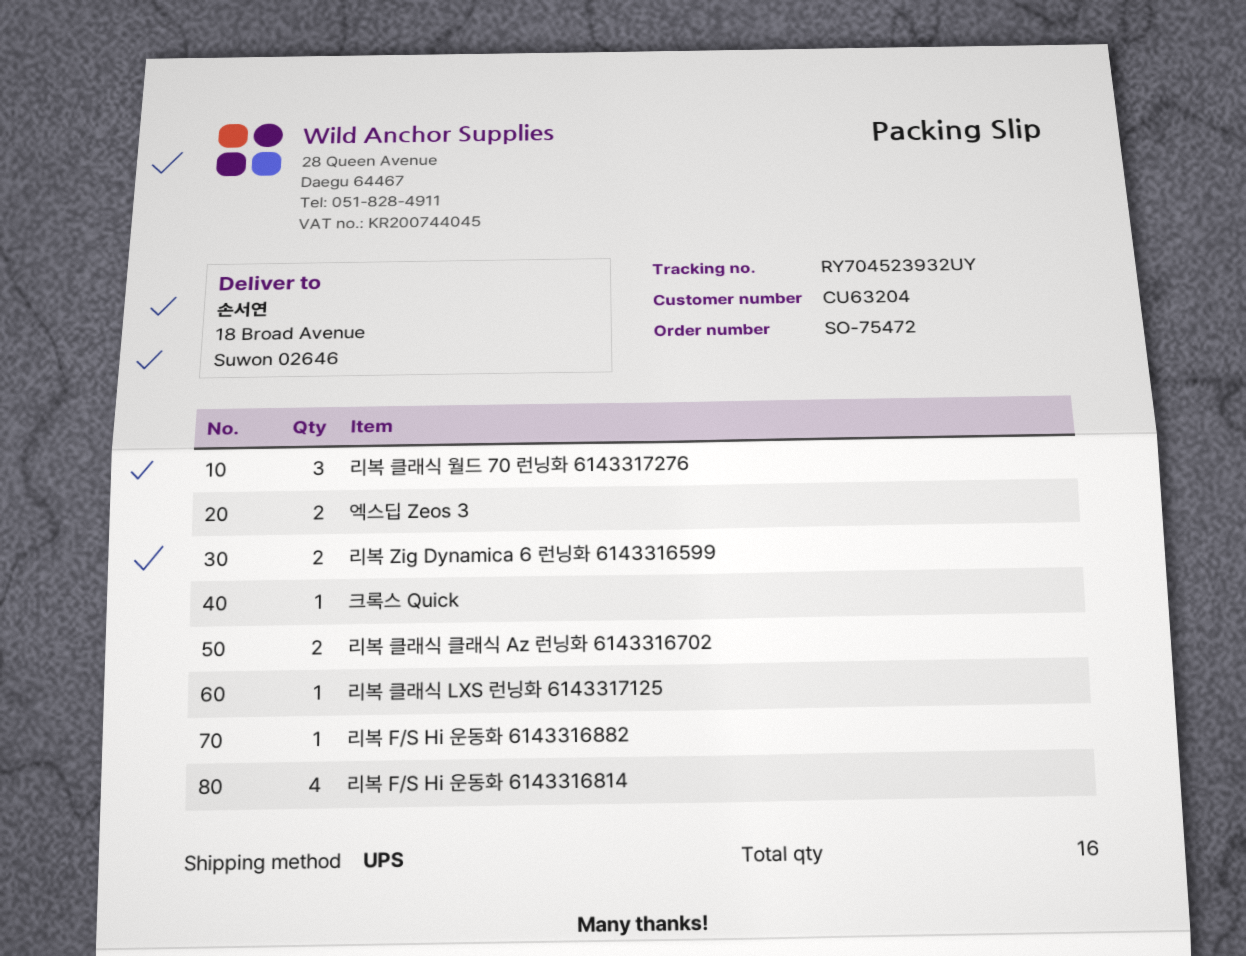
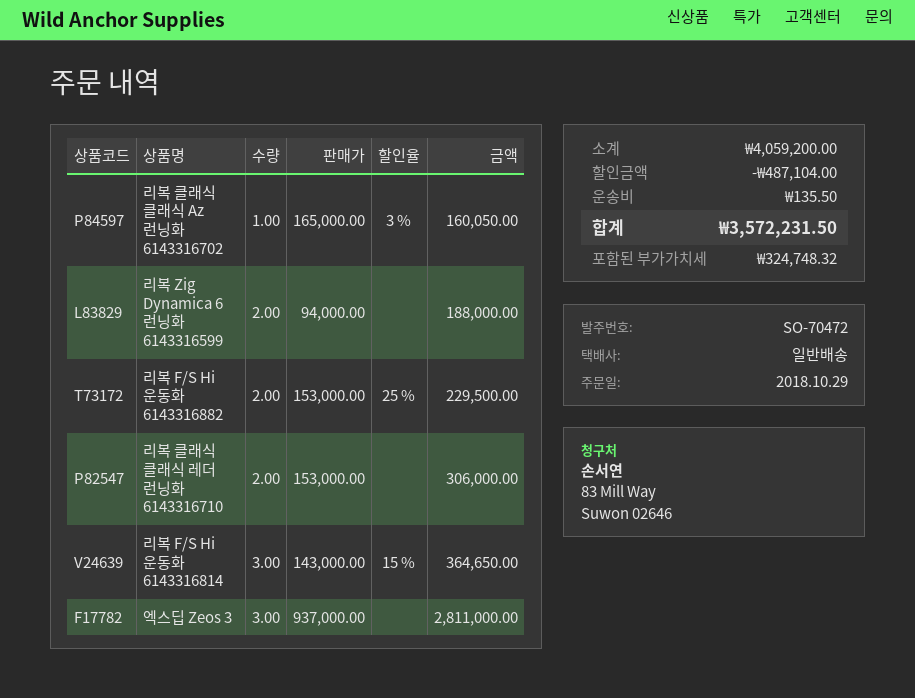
order number: SO-75472 -> SO-70472
shipping method: UPS -> standard
리복 클래식 월드 70 런닝화 6143317276: 3 -> none
엑스딥 Zeos 3: 2 -> 3
크록스 Quick: 1 -> none
리복 클래식 클래식 Az 런닝화 6143316702: 2 -> 1
리복 클래식 LXS 런닝화 6143317125: 1 -> none
리복 F/S Hi 운동화 6143316882: 1 -> 2
리복 F/S Hi 운동화 6143316814: 4 -> 3
리복 클래식 클래식 레더 런닝화 6143316710: none -> 2

